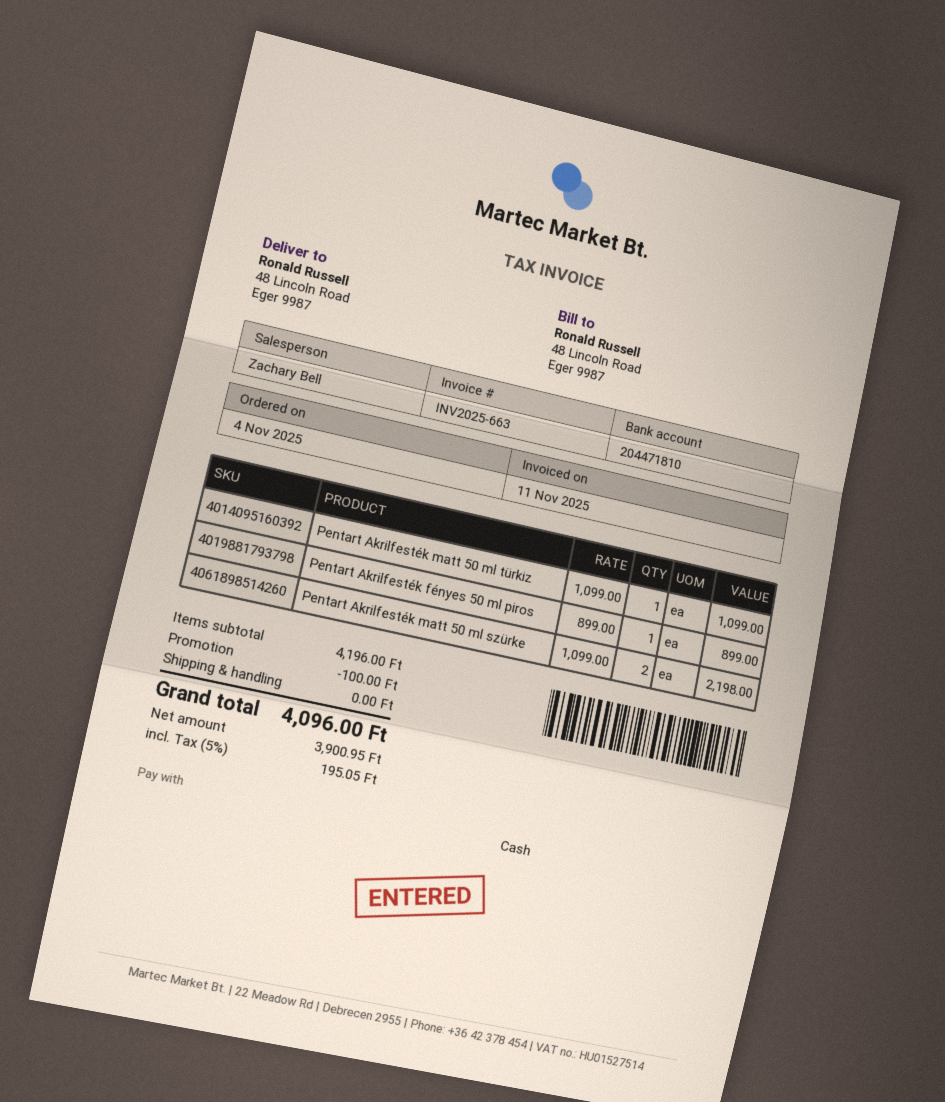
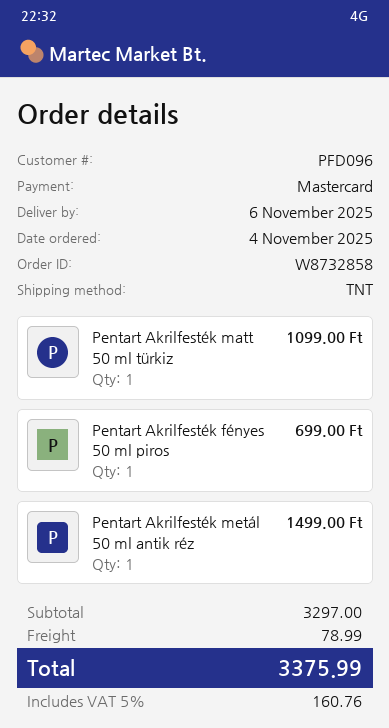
payment method: cash -> Mastercard
Pentart Akrilfesték fényes 50 ml piros: 1 for 899.00 -> 1 for 699.00
Pentart Akrilfesték matt 50 ml szürke: 2 for 2198.00 -> none
Pentart Akrilfesték metál 50 ml antik réz: none -> 1 for 1499.00
subtotal: 4196.00 -> 3297.00
discount: 100.00 -> none
shipping: 0.00 -> 78.99
tax: 5% = 195.05 -> 5% = 160.76
total: 4096.00 -> 3375.99

